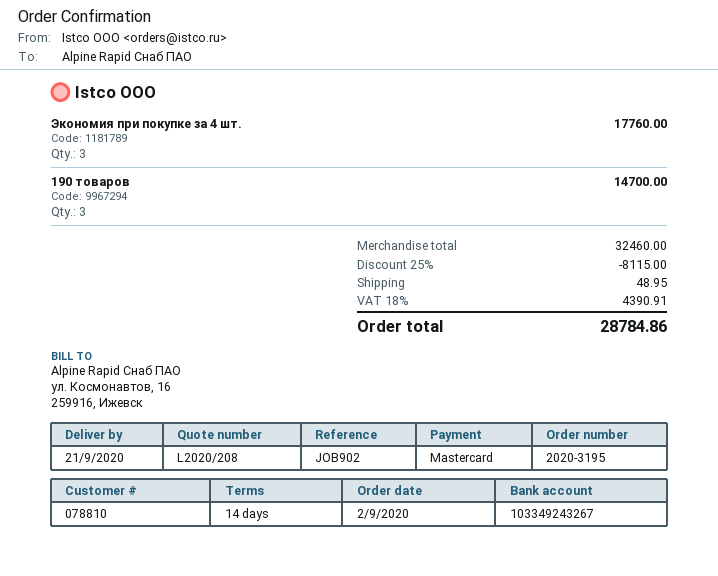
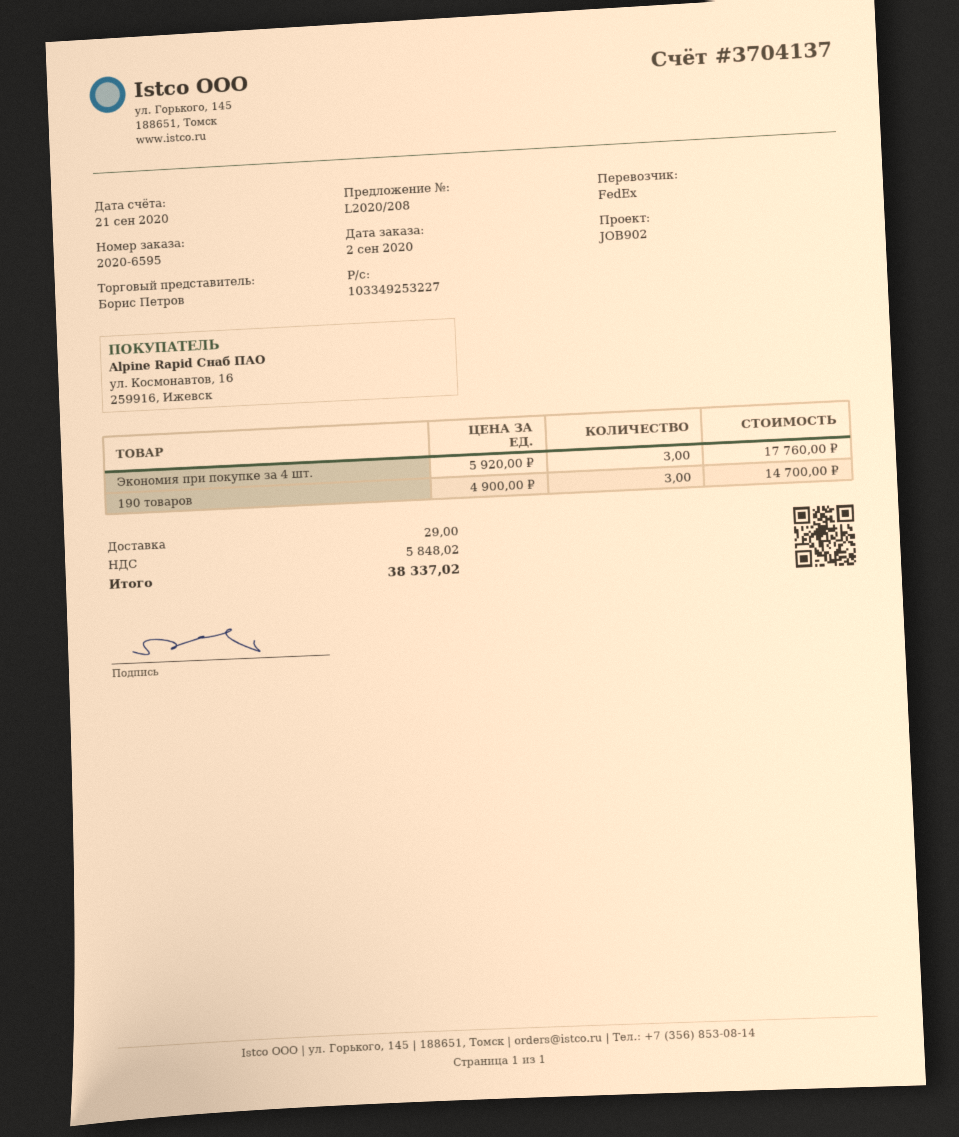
order number: 2020-3195 -> 2020-6595
bank account: 103349243267 -> 103349253227
discount: 25% = 8115.00 -> none
shipping: 48.95 -> 29.00
tax: 4390.91 -> 5848.02
total: 28784.86 -> 38337.02

